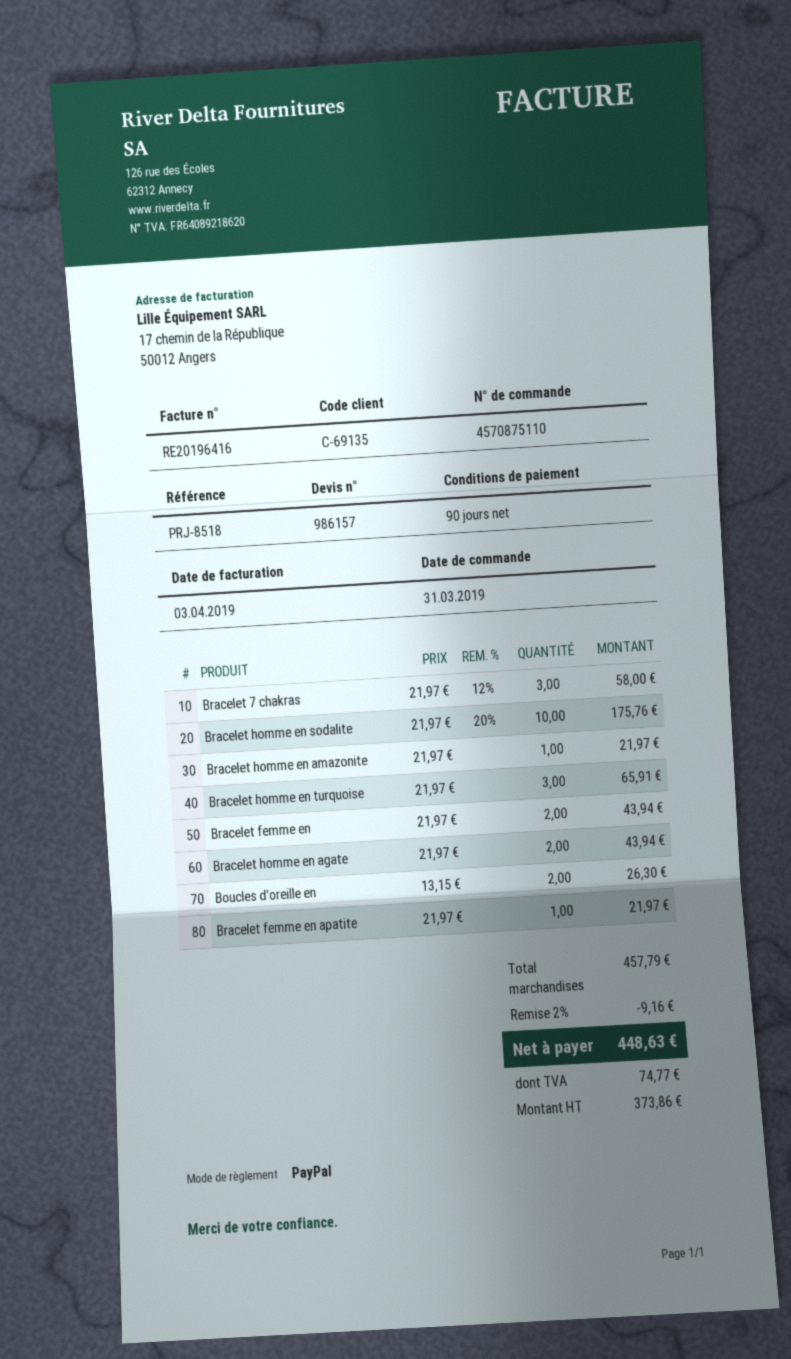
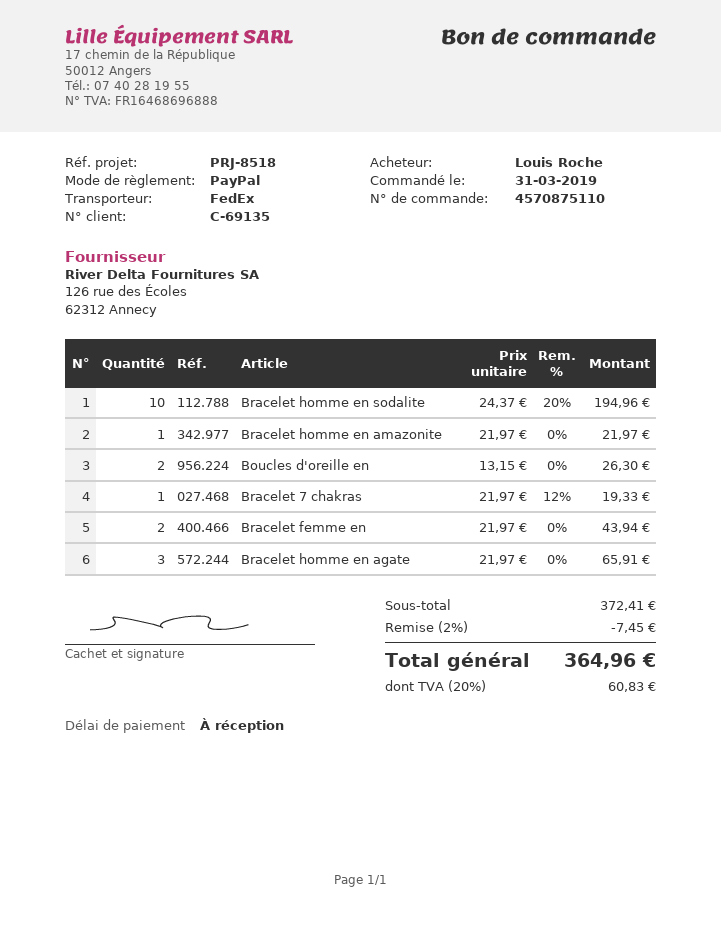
payment terms: 90 days -> on receipt
Bracelet 7 chakras: 3 x 21.97 - 12% = 58.00 -> 1 x 21.97 - 12% = 19.33
Bracelet homme en sodalite: 10 x 21.97 - 20% = 175.76 -> 10 x 24.37 - 20% = 194.96
Bracelet homme en turquoise: 3 x 21.97 = 65.91 -> none
Bracelet homme en agate: 2 x 21.97 = 43.94 -> 3 x 21.97 = 65.91
Bracelet femme en apatite: 1 x 21.97 = 21.97 -> none
subtotal: 457.79 -> 372.41
discount: 2% = 9.16 -> 2% = 7.45
tax: 74.77 -> 60.83
total: 448.63 -> 364.96

